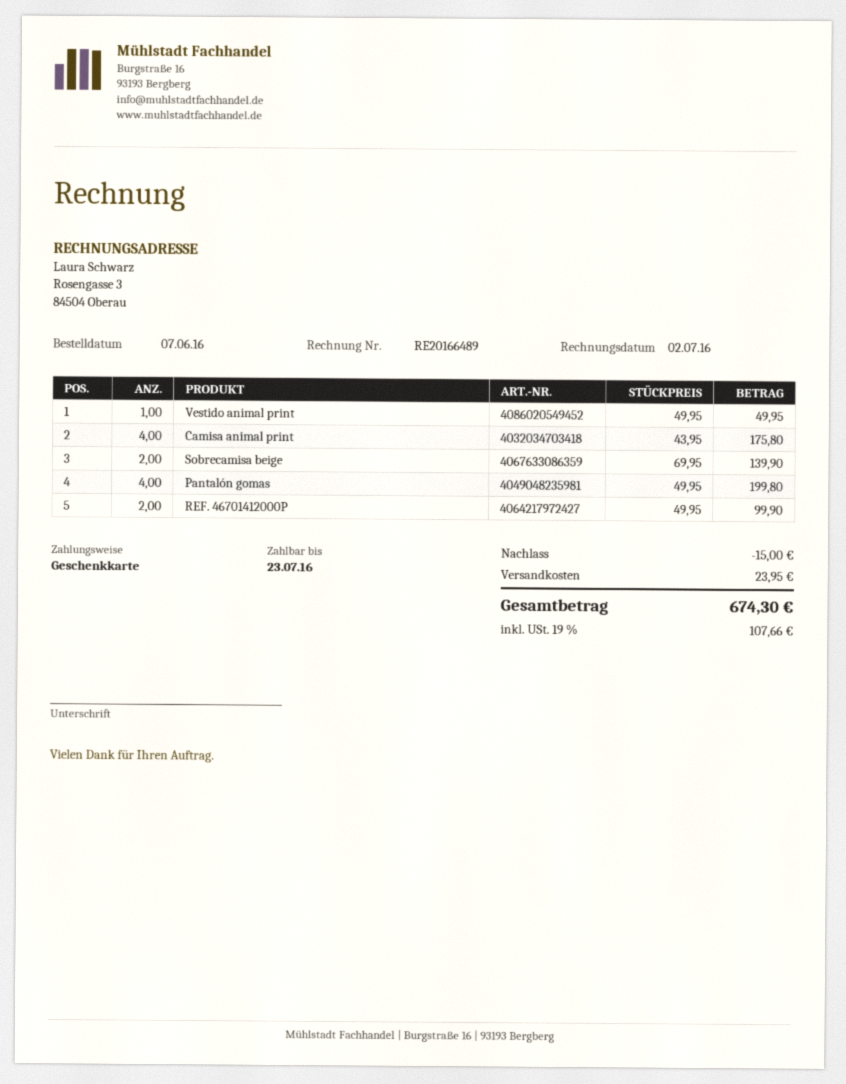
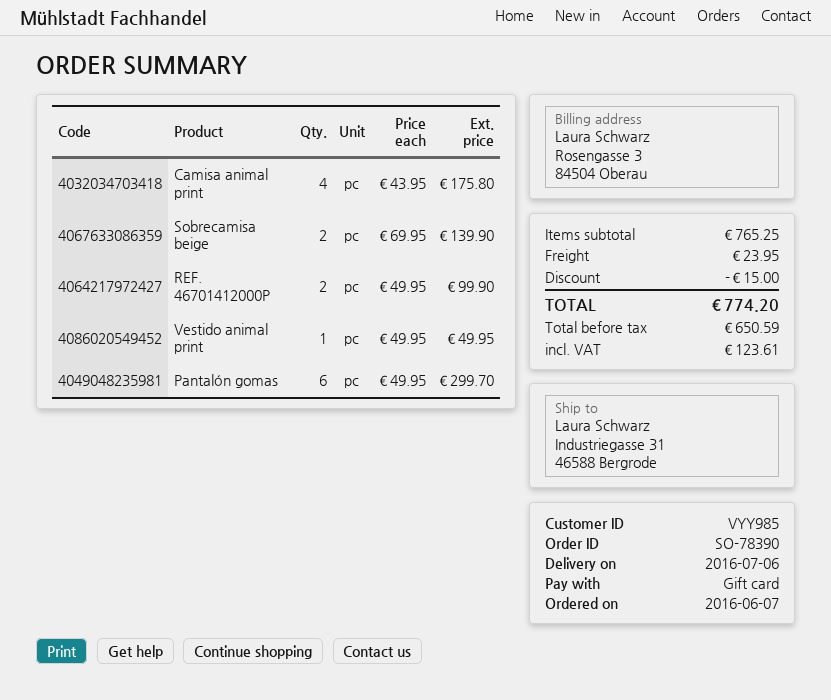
Pantalón gomas: 4 x 49.95 = 199.80 -> 6 x 49.95 = 299.70
tax: 107.66 -> 123.61
total: 674.30 -> 774.20

